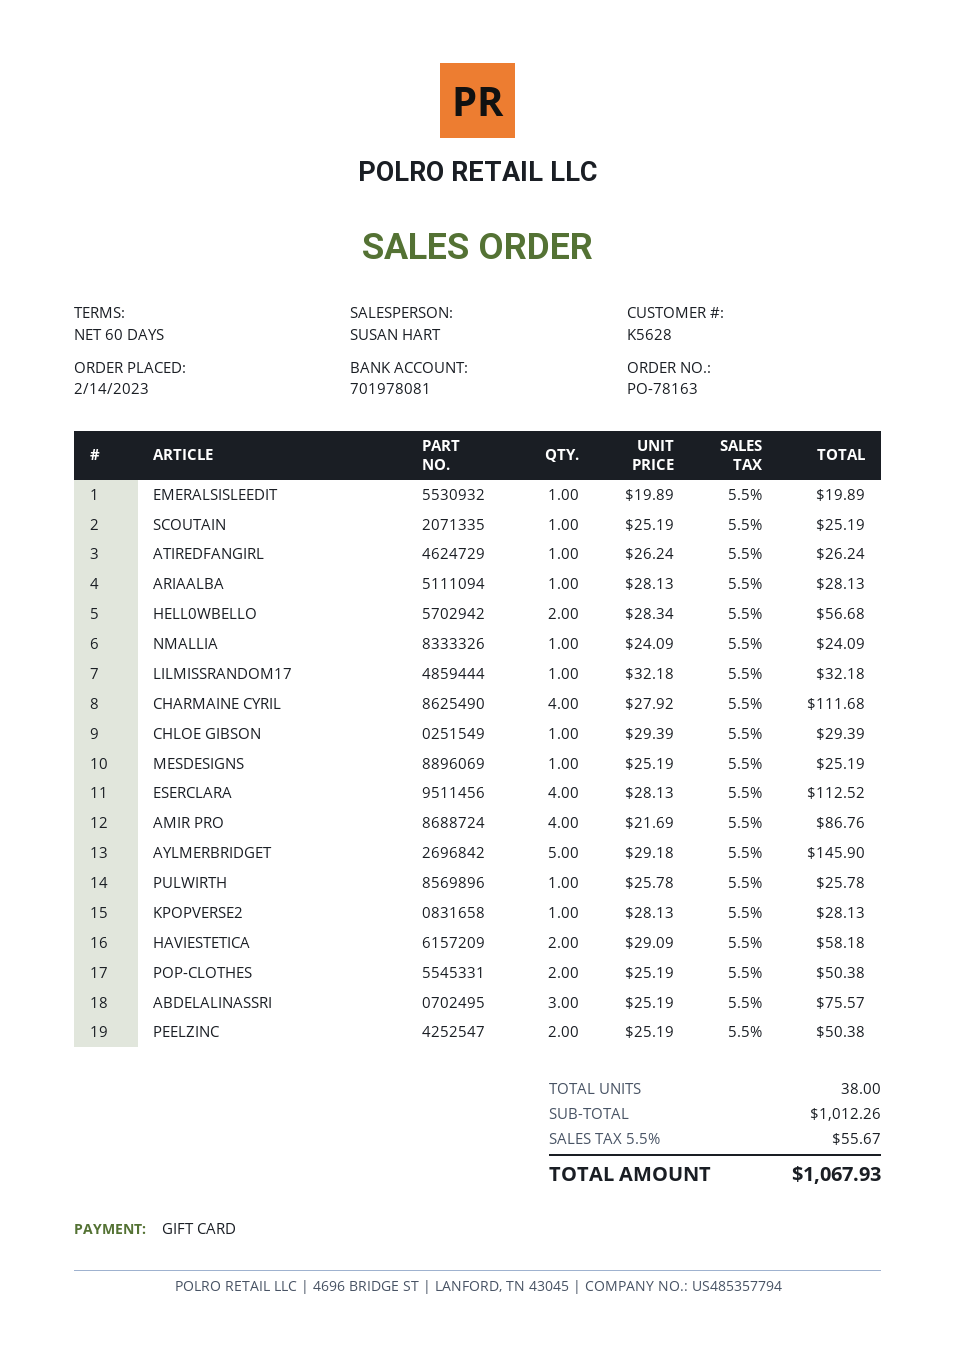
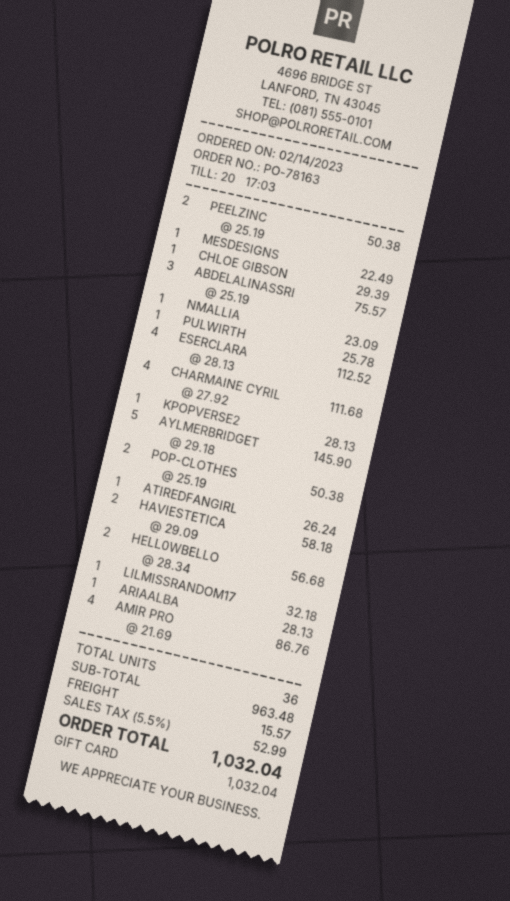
EMERALSISLEEDIT: 1 x 19.89 = 19.89 -> none
SCOUTAIN: 1 x 25.19 = 25.19 -> none
NMALLIA: 1 x 24.09 = 24.09 -> 1 x 23.09 = 23.09
MESDESIGNS: 1 x 25.19 = 25.19 -> 1 x 22.49 = 22.49
total quantity: 38 -> 36
subtotal: 1012.26 -> 963.48
shipping: none -> 15.57
tax: 5.5% = 55.67 -> 5.5% = 52.99
total: 1067.93 -> 1032.04

